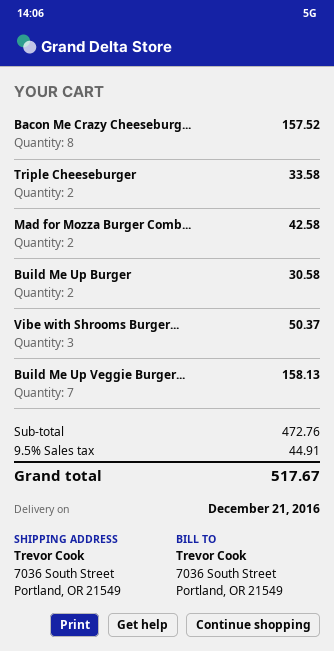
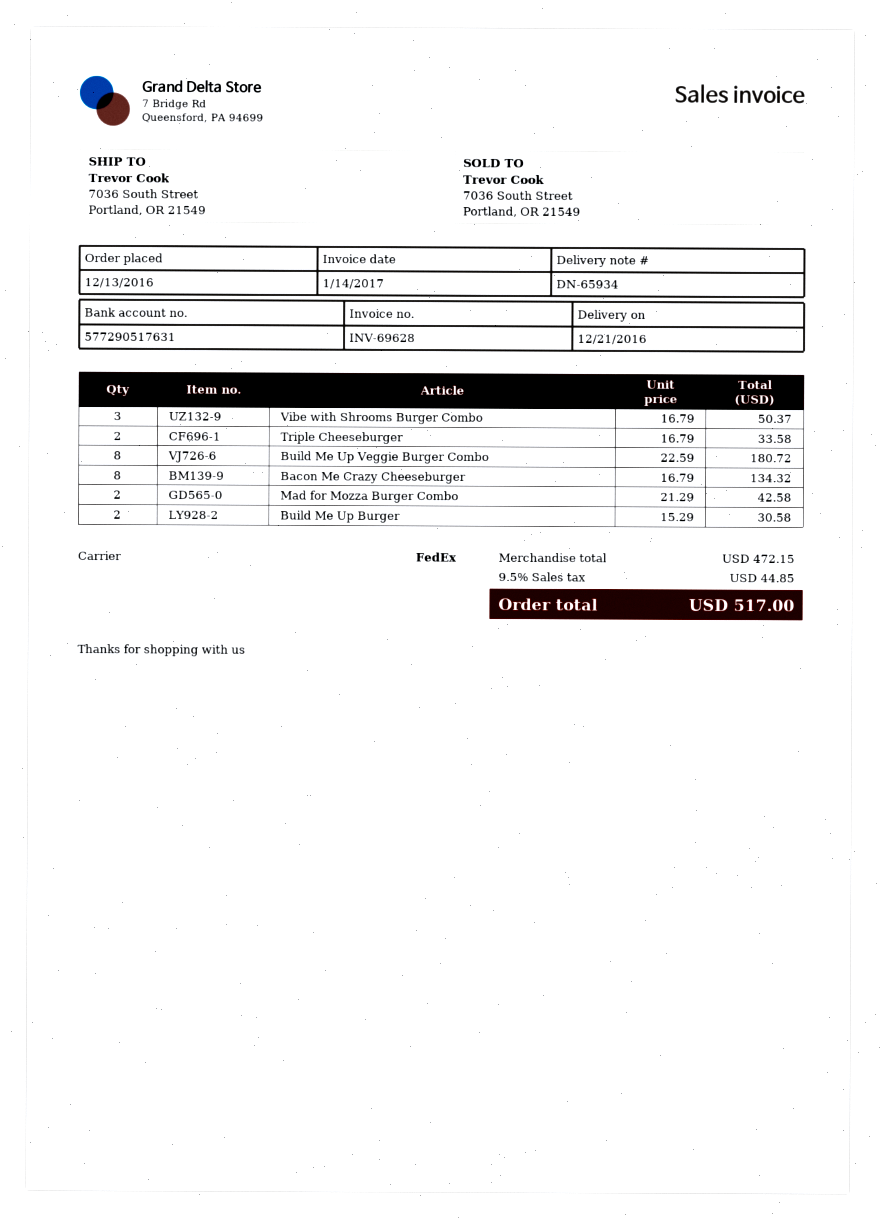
Bacon Me Crazy Cheeseburg...: 8 for 157.52 -> 8 for 134.32
Build Me Up Veggie Burger...: 7 for 158.13 -> 8 for 180.72
subtotal: 472.76 -> 472.15
tax: 9.5% = 44.91 -> 9.5% = 44.85
total: 517.67 -> 517.00

